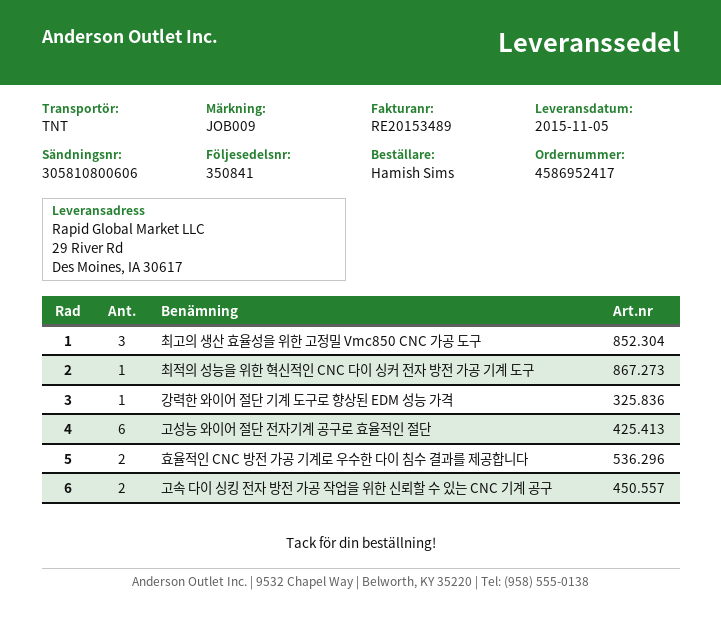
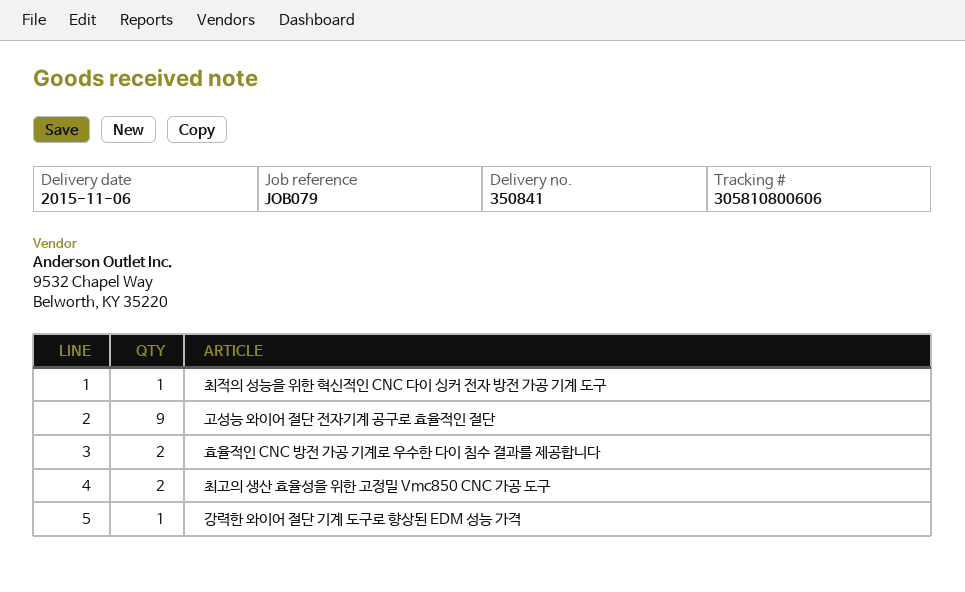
delivery date: 2015-11-05 -> 2015-11-06
reference: JOB009 -> JOB079
최고의 생산 효율성을 위한 고정밀 Vmc850 CNC 가공 도구: 3 -> 2
고성능 와이어 절단 전자기계 공구로 효율적인 절단: 6 -> 9
고속 다이 싱킹 전자 방전 가공 작업을 위한 신뢰할 수 있는 CNC 기계 공구: 2 -> none

